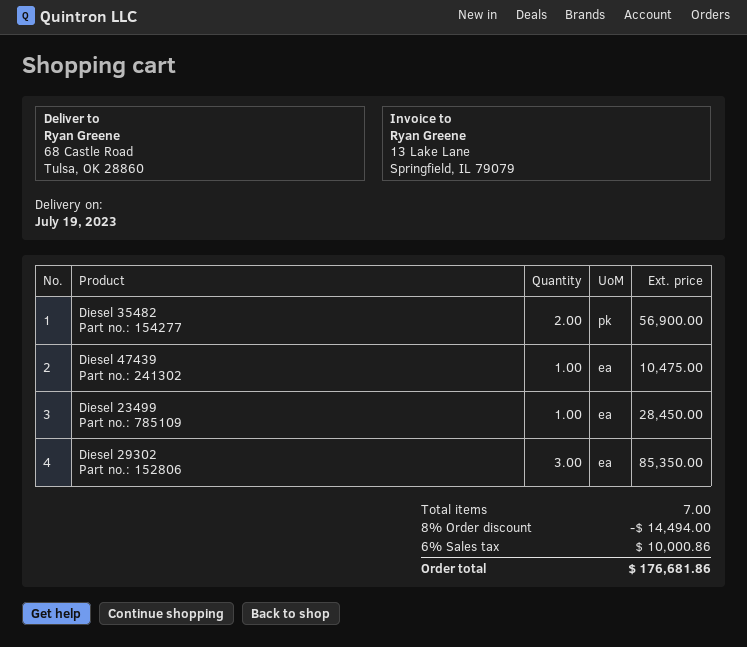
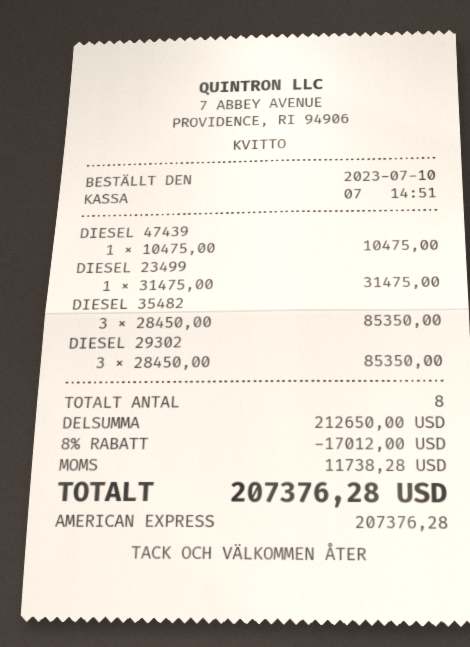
Diesel 35482: 2 for 56900.00 -> 3 for 85350.00
Diesel 23499: 1 for 28450.00 -> 1 for 31475.00
total quantity: 7 -> 8
discount: 8% = 14494.00 -> 8% = 17012.00
tax: 10000.86 -> 11738.28
total: 176681.86 -> 207376.28

